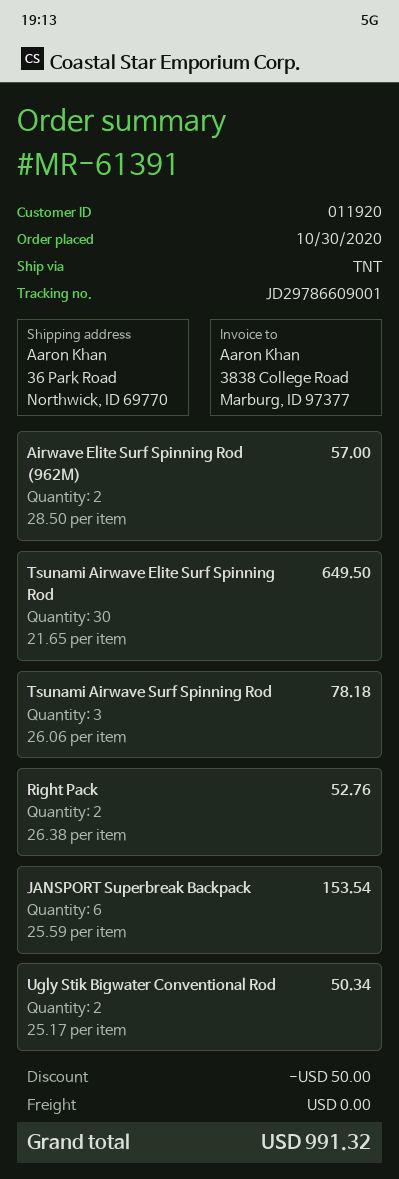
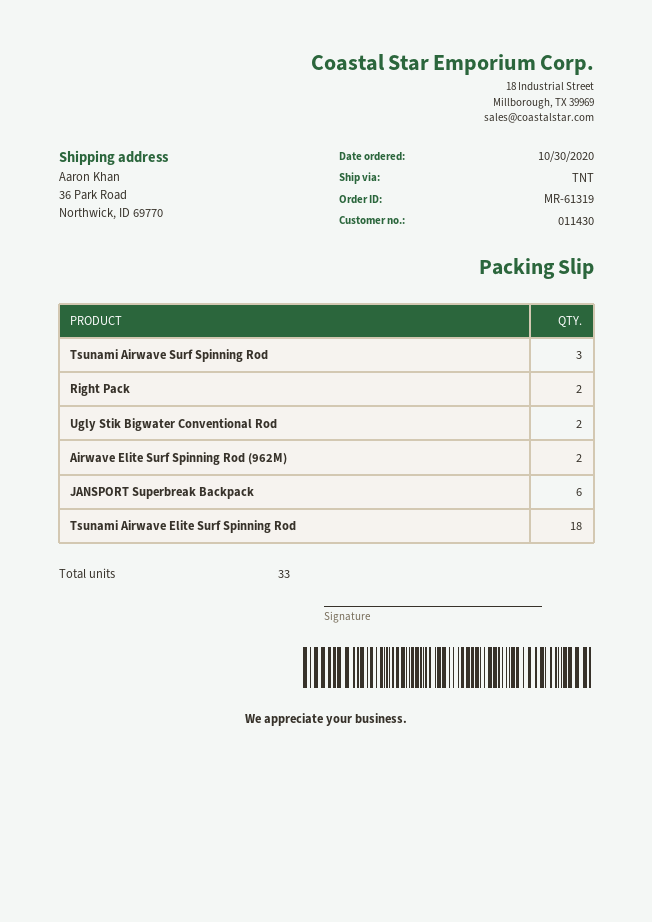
order number: MR-61391 -> MR-61319
customer number: 011920 -> 011430
Tsunami Airwave Elite Surf Spinning Rod: 30 -> 18

